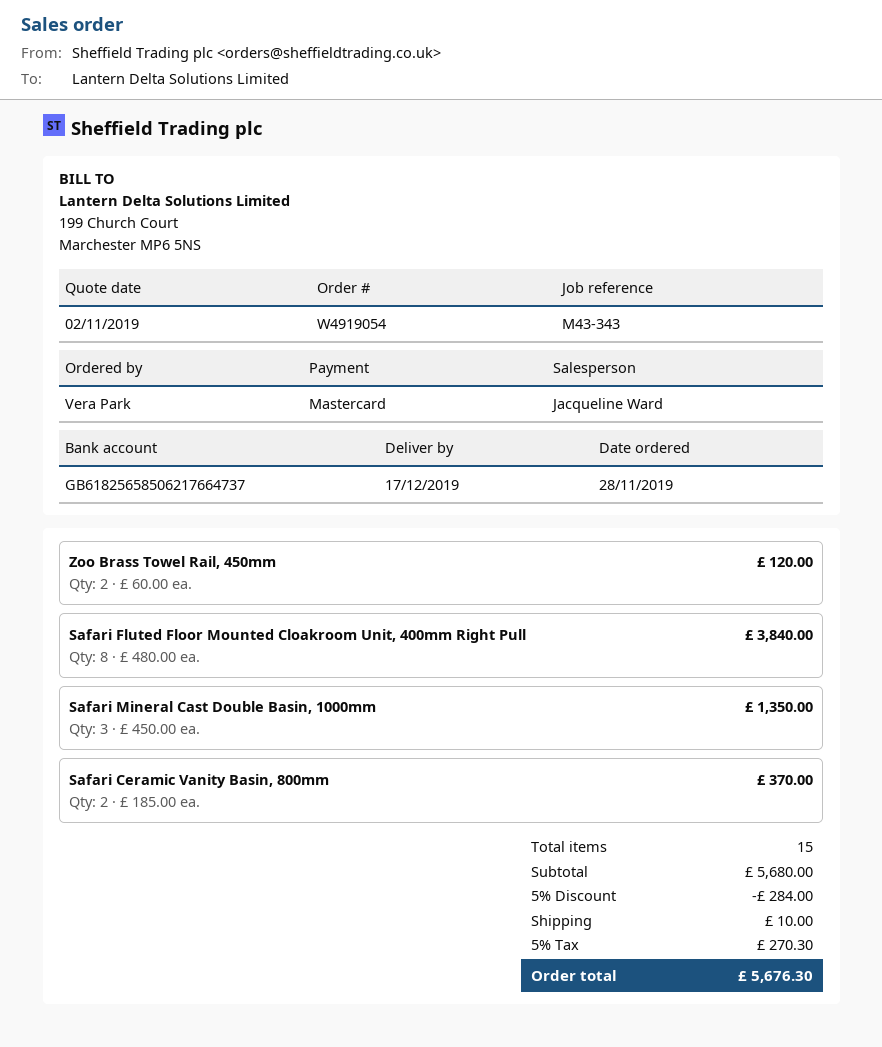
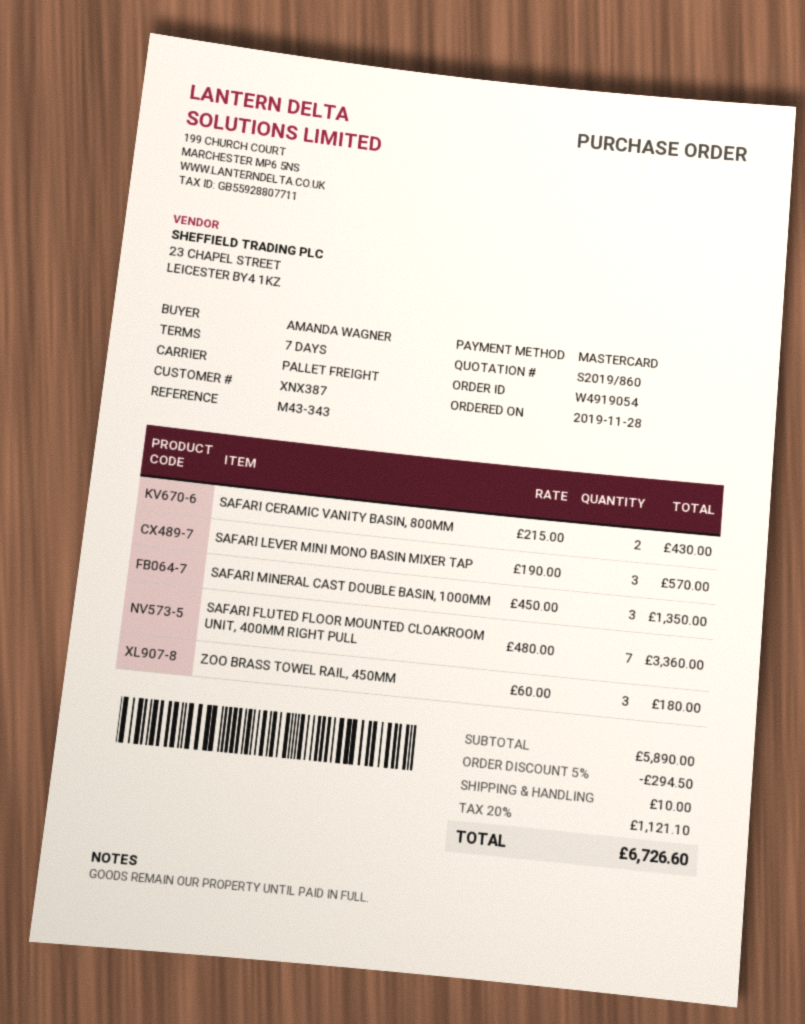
ordered by: Vera Park -> AMANDA WAGNER
Zoo Brass Towel Rail, 450mm: 2 x 60.00 = 120.00 -> 3 x 60.00 = 180.00
Safari Fluted Floor Mounted Cloakroom Unit, 400mm Right Pull: 8 x 480.00 = 3840.00 -> 7 x 480.00 = 3360.00
Safari Ceramic Vanity Basin, 800mm: 2 x 185.00 = 370.00 -> 2 x 215.00 = 430.00
SAFARI LEVER MINI MONO BASIN MIXER TAP: none -> 3 x 190.00 = 570.00
subtotal: 5680.00 -> 5890.00
discount: 5% = 284.00 -> 5% = 294.50
tax: 5% = 270.30 -> 20% = 1121.10
total: 5676.30 -> 6726.60

